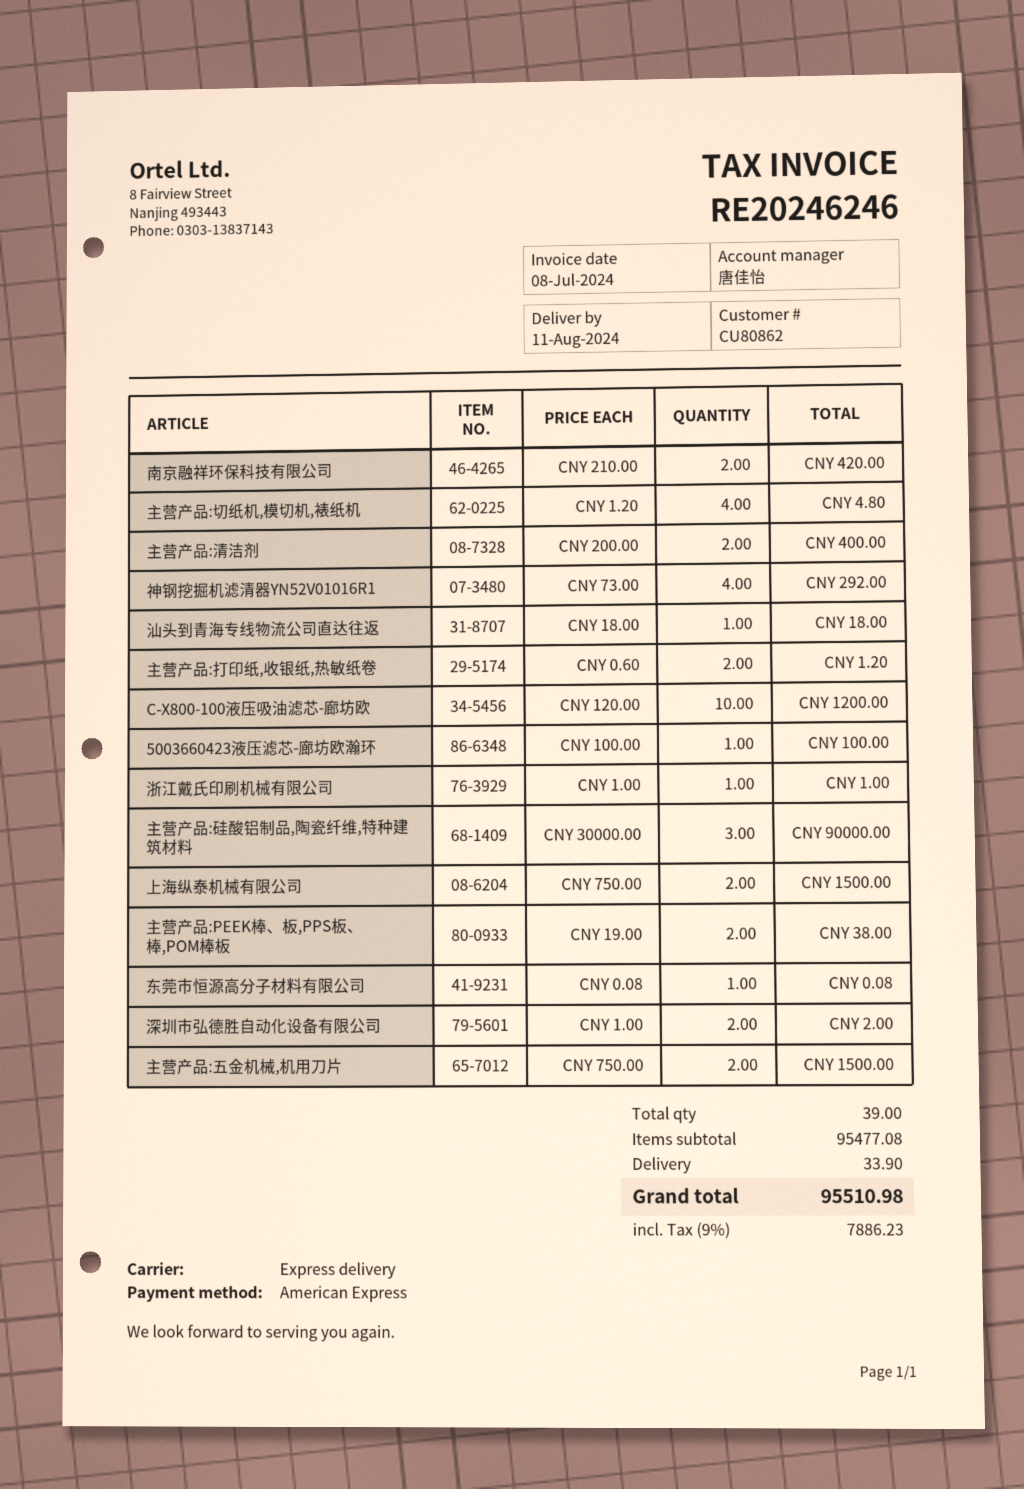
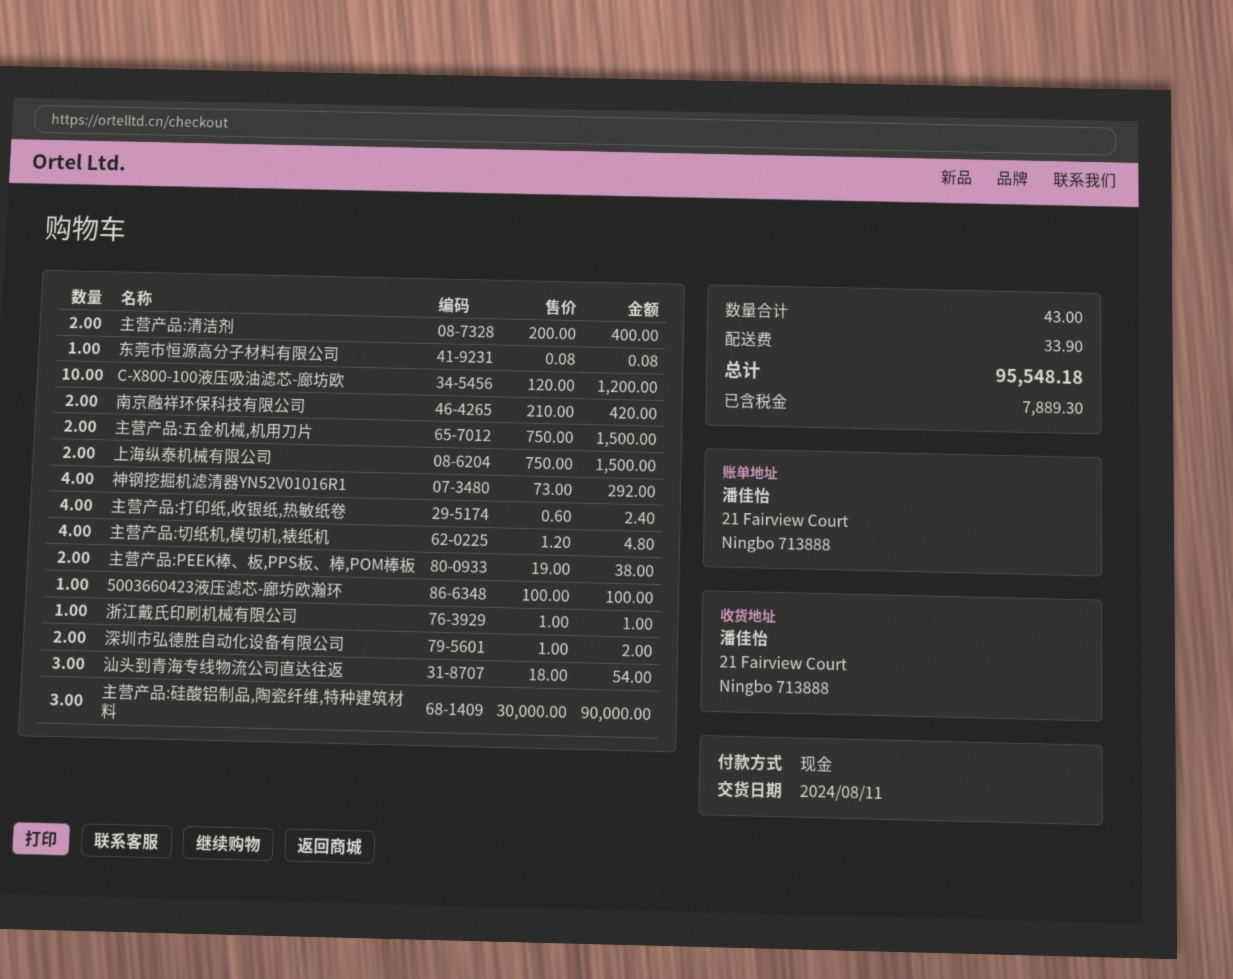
payment method: American Express -> cash
汕头到青海专线物流公司直达往返: 1 x 18.00 = 18.00 -> 3 x 18.00 = 54.00
主营产品:打印纸,收银纸,热敏纸卷: 2 x 0.60 = 1.20 -> 4 x 0.60 = 2.40
total quantity: 39 -> 43
tax: 7886.23 -> 7889.30
total: 95510.98 -> 95548.18

